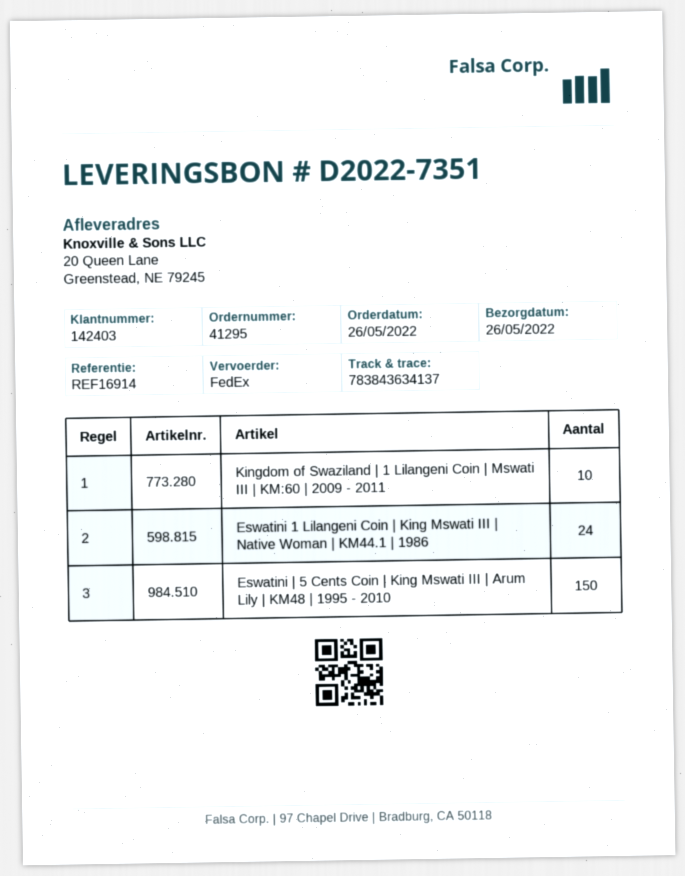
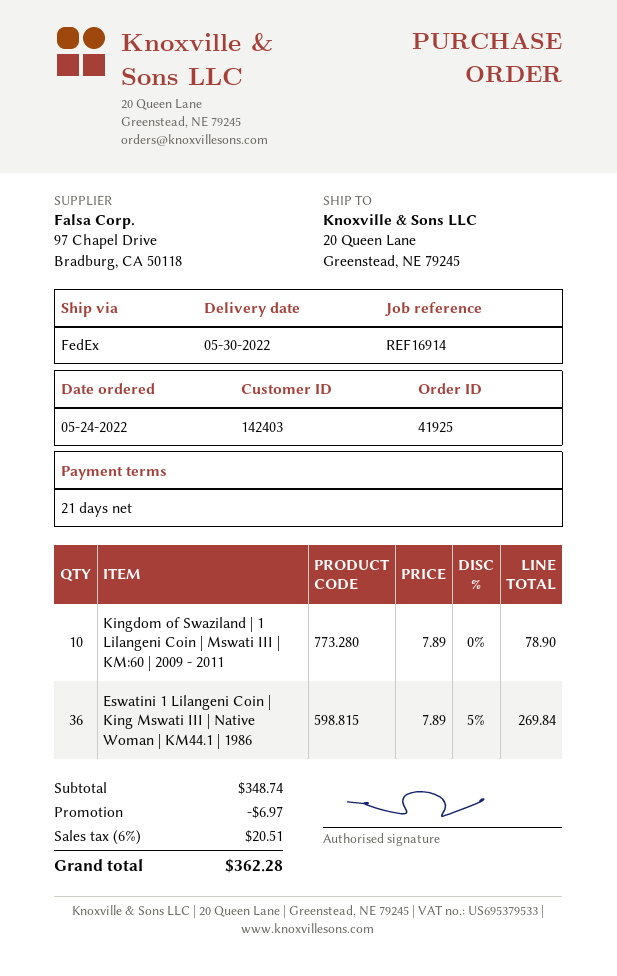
order number: 41295 -> 41925
order date: 2022-05-26 -> 2022-05-24
delivery date: 2022-05-26 -> 2022-05-30
Eswatini 1 Lilangeni Coin | King Mswati III | Native Woman | KM44.1 | 1986: 24 -> 36
Eswatini | 5 Cents Coin | King Mswati III | Arum Lily | KM48 | 1995 - 2010: 150 -> none

